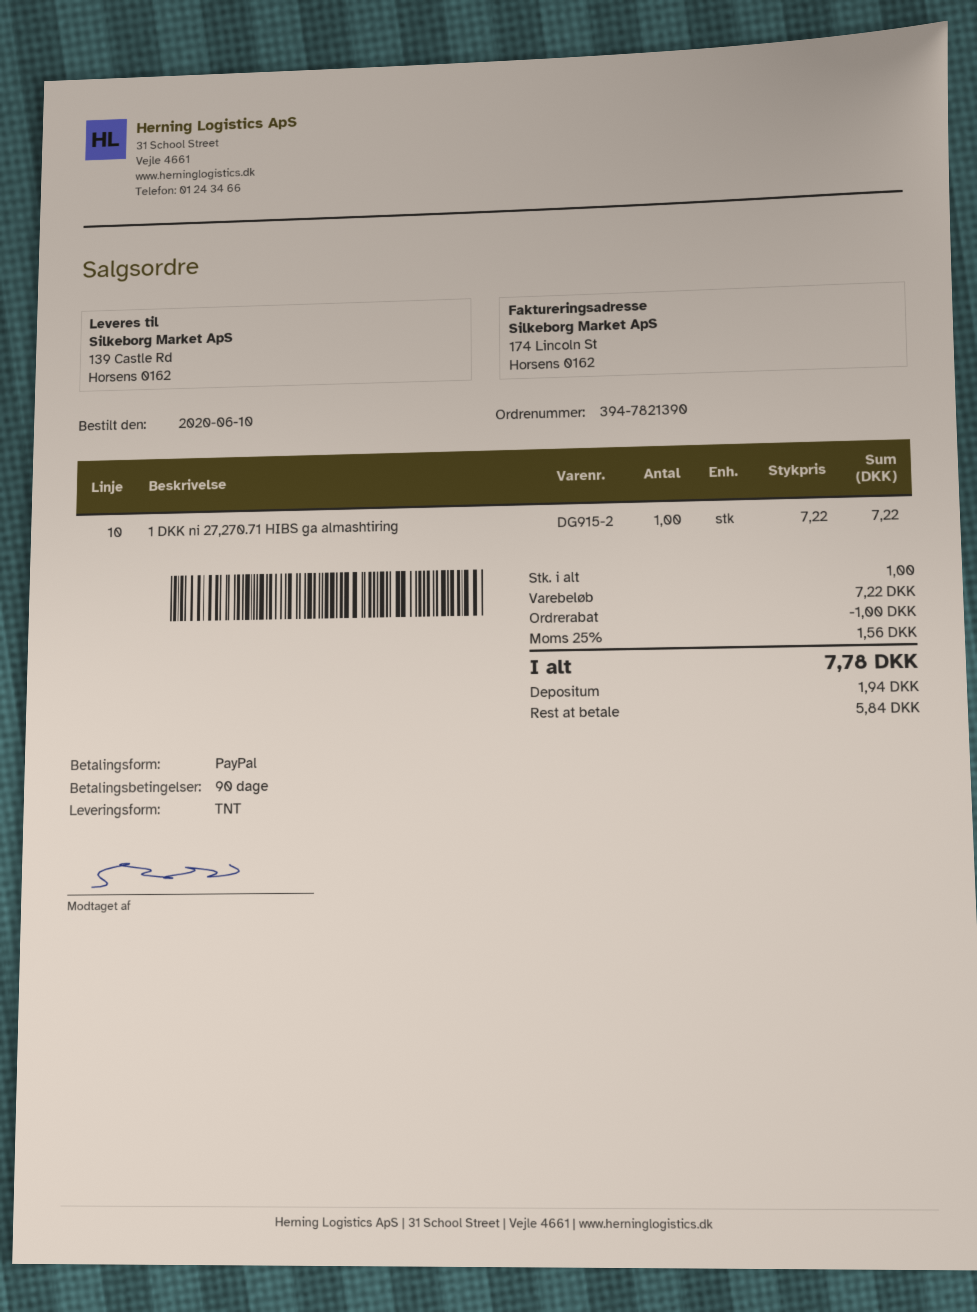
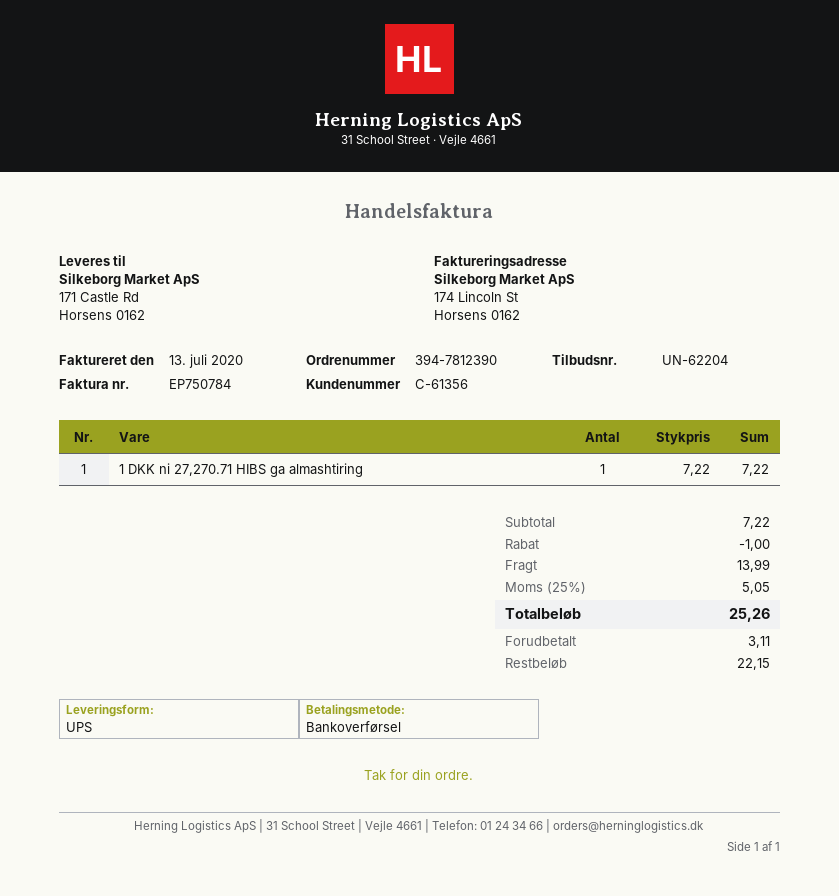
order number: 394-7821390 -> 394-7812390
payment method: PayPal -> bank transfer
shipping method: TNT -> UPS
ship to: 139 Castle Rd, Horsens 0162 -> 171 Castle Rd, Horsens 0162
shipping: none -> 13.99
tax: 25% = 1.56 -> 25% = 5.05
total: 7.78 -> 25.26
deposit: 1.94 -> 3.11
balance: 5.84 -> 22.15

